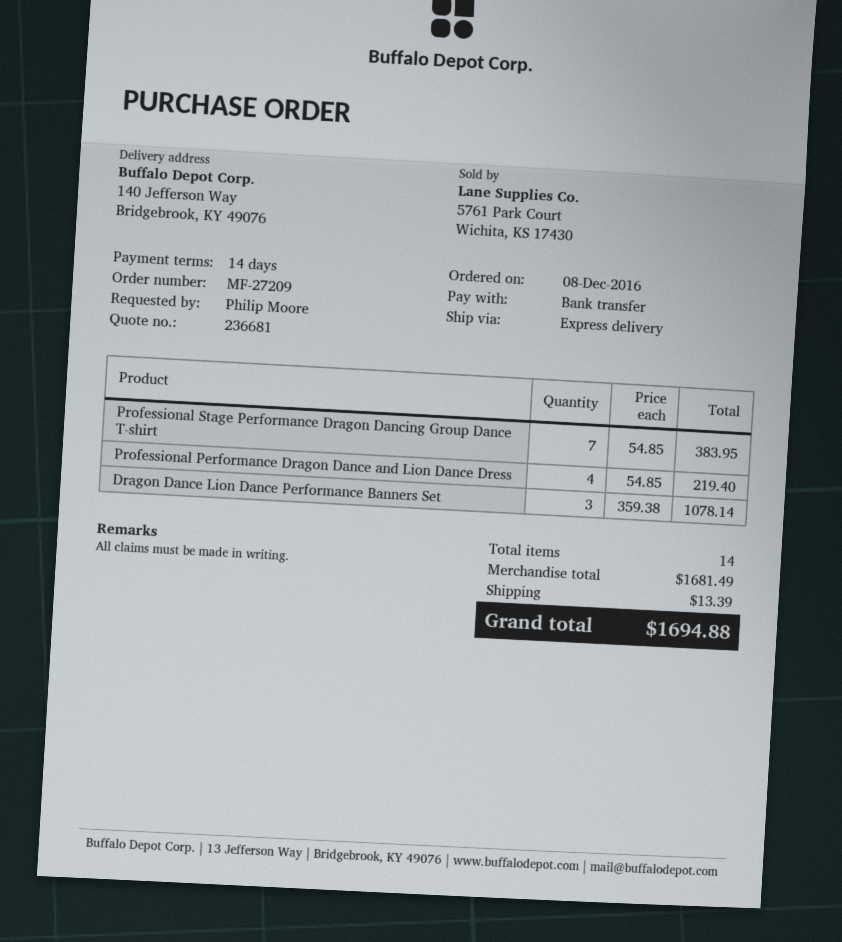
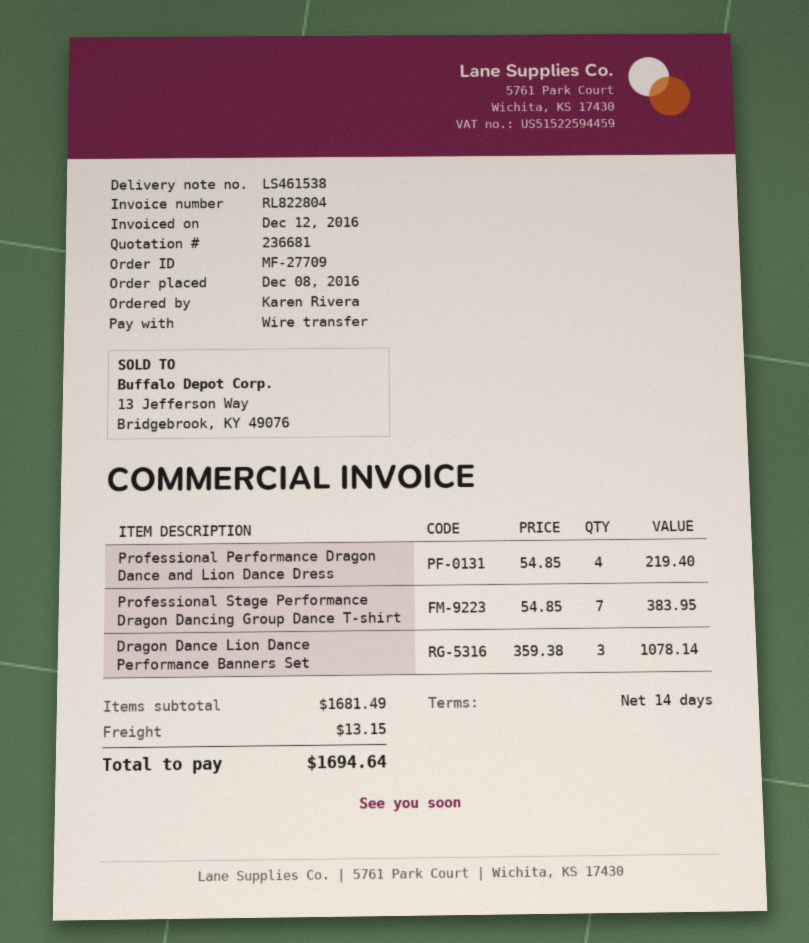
order number: MF-27209 -> MF-27709
ordered by: Philip Moore -> Karen Rivera
shipping: 13.39 -> 13.15
total: 1694.88 -> 1694.64

